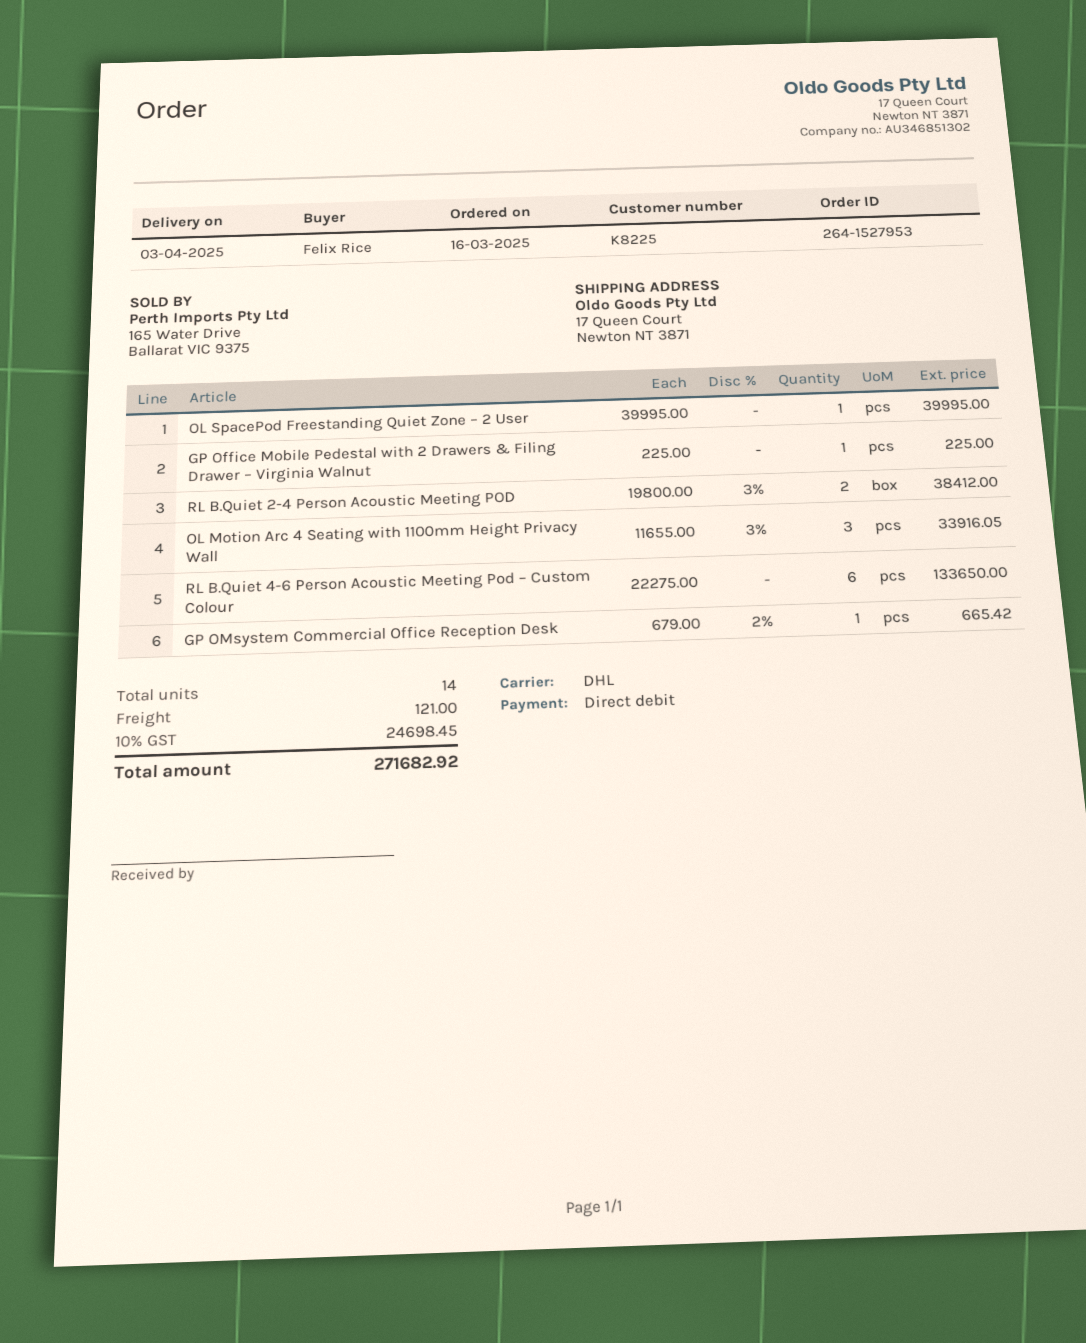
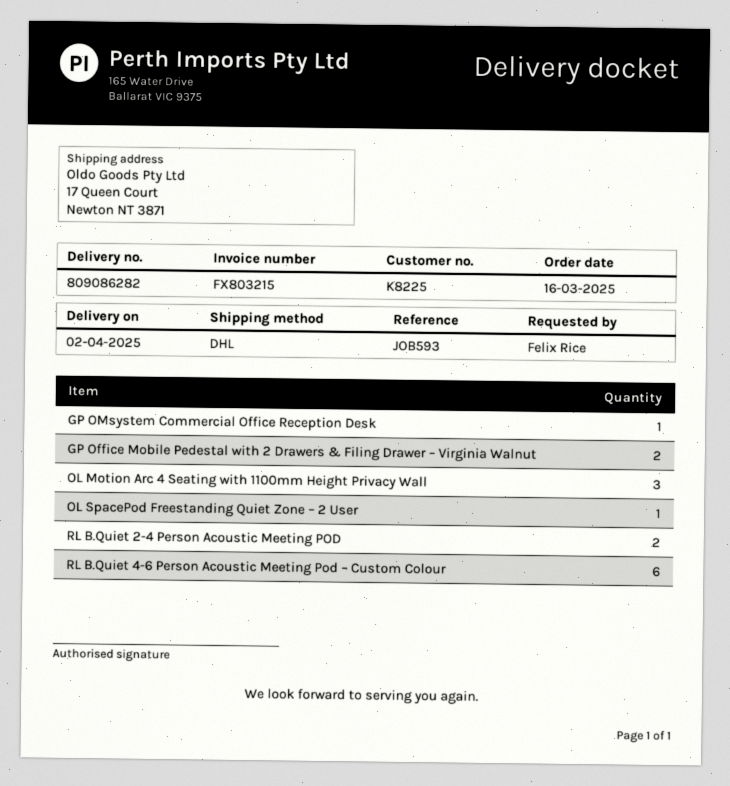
delivery date: 2025-04-03 -> 2025-04-02
GP Office Mobile Pedestal with 2 Drawers & Filing Drawer – Virginia Walnut: 1 -> 2

